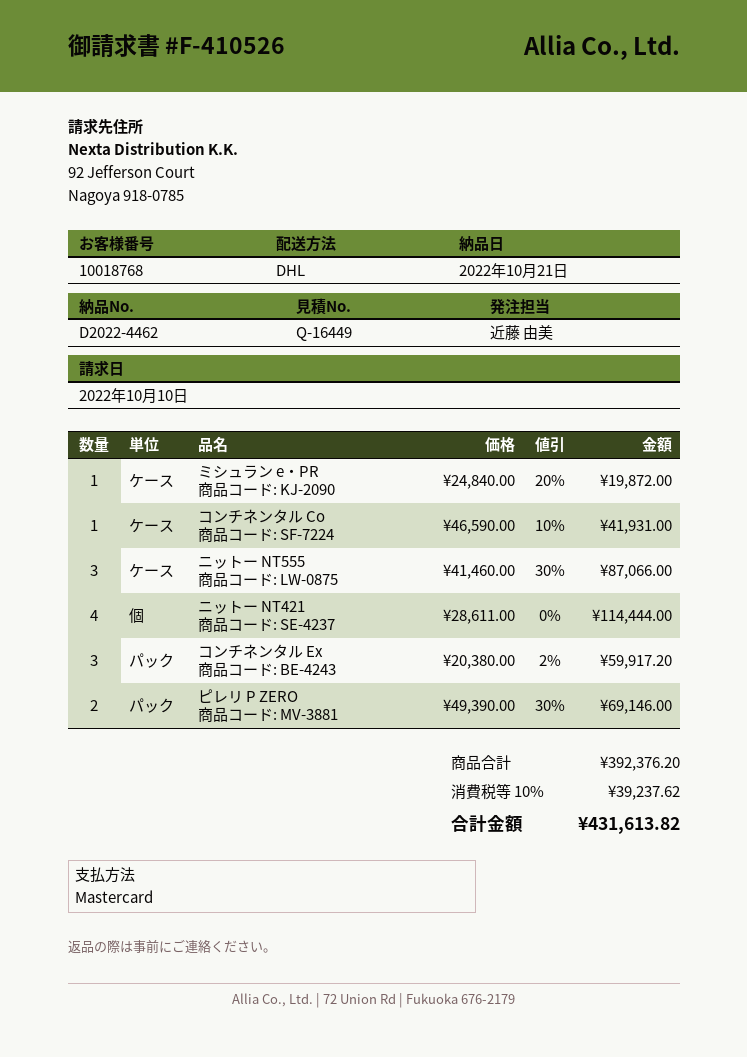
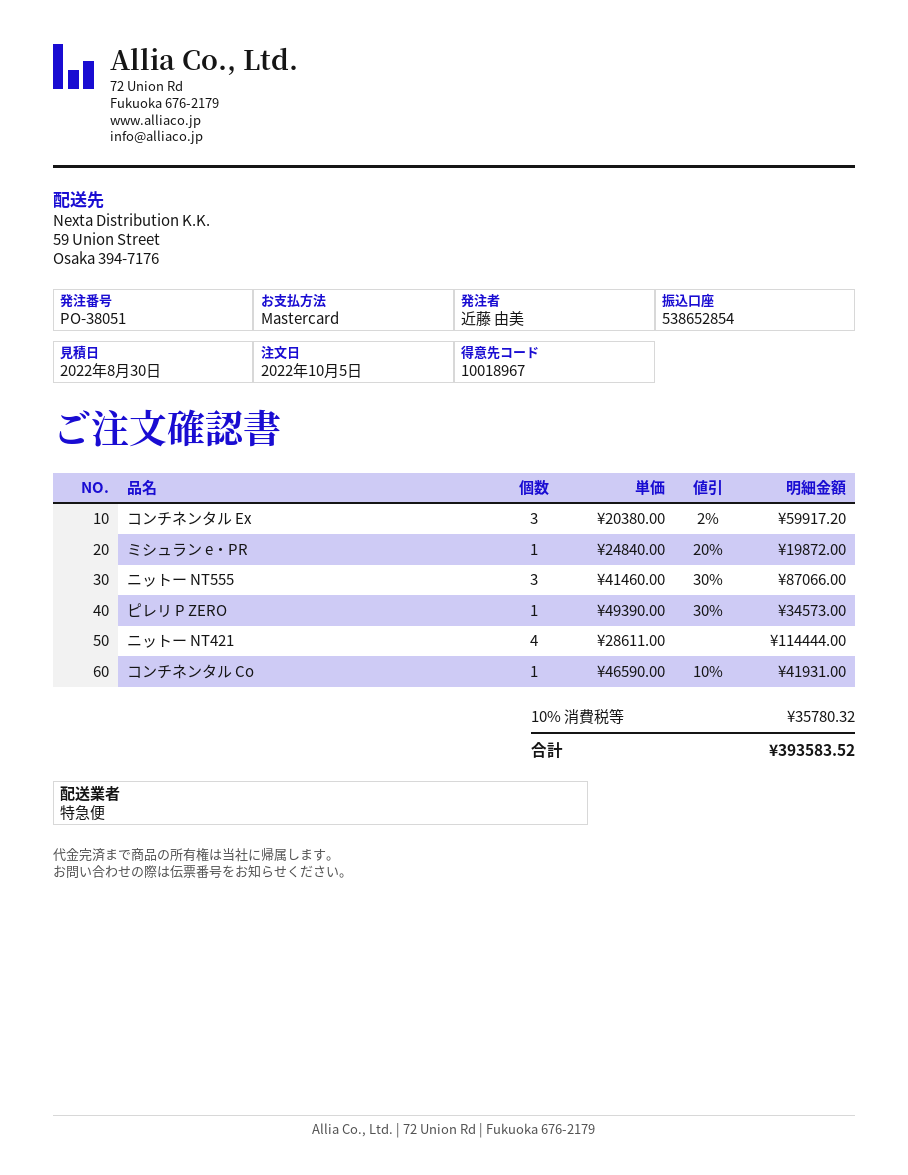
customer number: 10018768 -> 10018967
shipping method: DHL -> express
ピレリ P ZERO: 2 x 49390.00 - 30% = 69146.00 -> 1 x 49390.00 - 30% = 34573.00
tax: 10% = 39237.62 -> 10% = 35780.32
total: 431613.82 -> 393583.52

